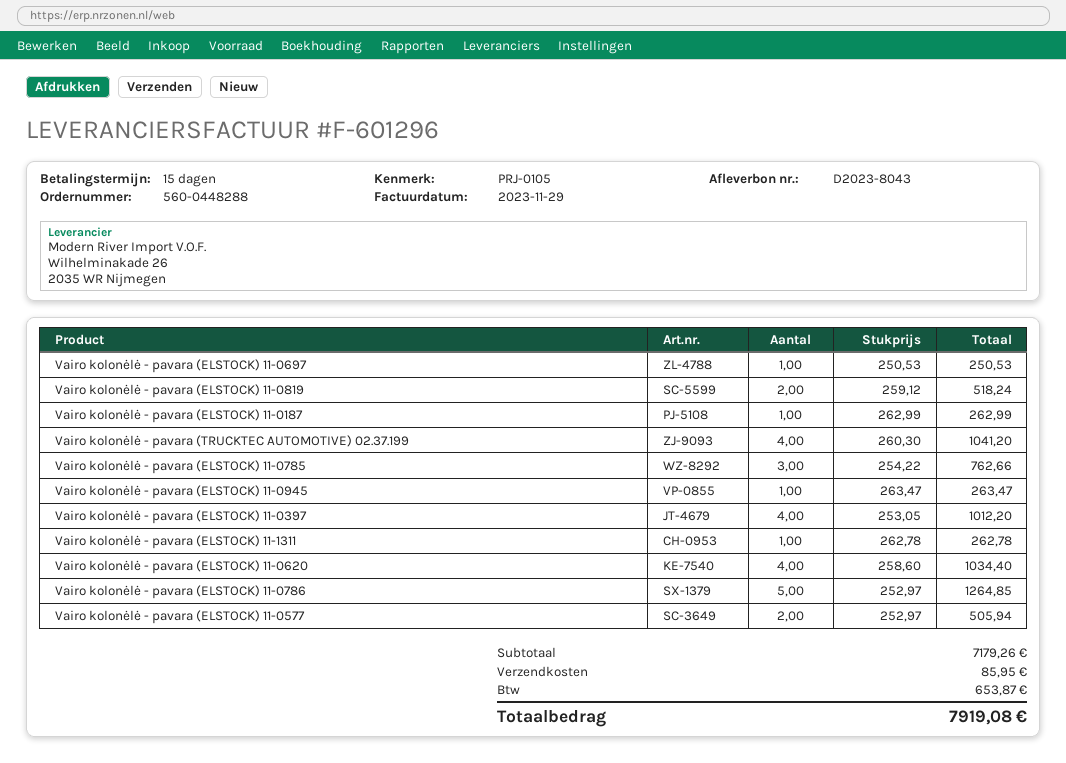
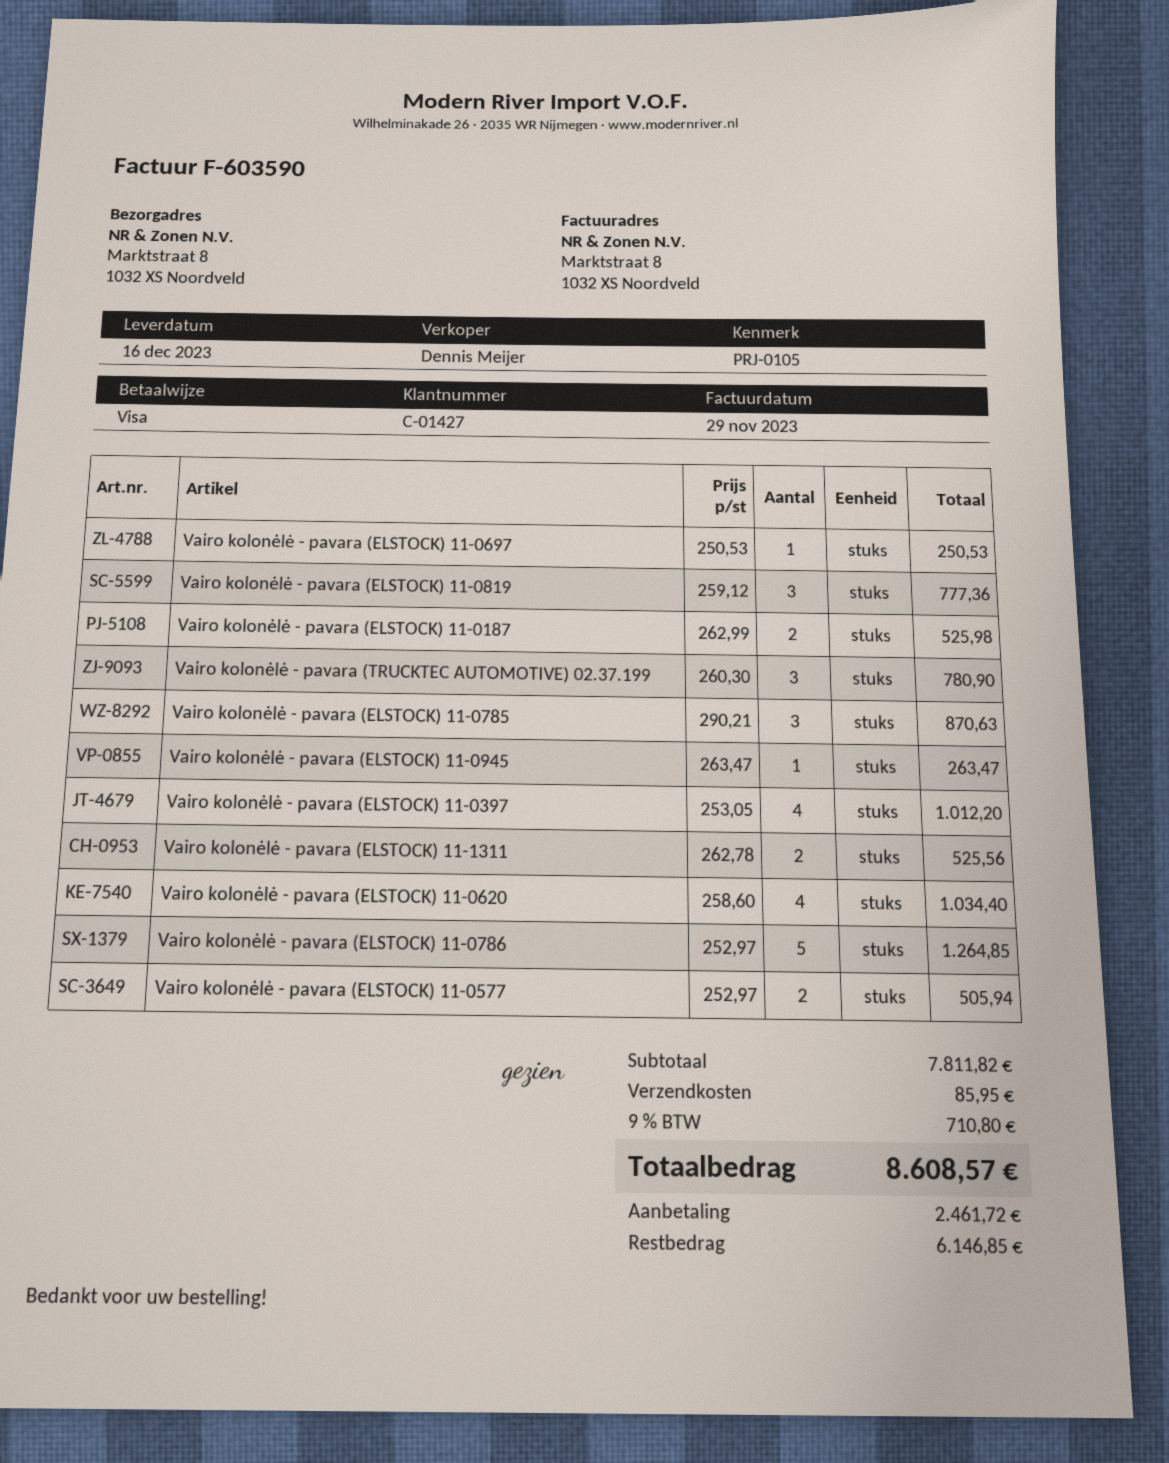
invoice number: F-601296 -> F-603590
Vairo kolonėlė - pavara (ELSTOCK) 11-0819: 2 x 259.12 = 518.24 -> 3 x 259.12 = 777.36
Vairo kolonėlė - pavara (ELSTOCK) 11-0187: 1 x 262.99 = 262.99 -> 2 x 262.99 = 525.98
Vairo kolonėlė - pavara (TRUCKTEC AUTOMOTIVE) 02.37.199: 4 x 260.30 = 1041.20 -> 3 x 260.30 = 780.90
Vairo kolonėlė - pavara (ELSTOCK) 11-0785: 3 x 254.22 = 762.66 -> 3 x 290.21 = 870.63
Vairo kolonėlė - pavara (ELSTOCK) 11-1311: 1 x 262.78 = 262.78 -> 2 x 262.78 = 525.56
subtotal: 7179.26 -> 7811.82
tax: 653.87 -> 710.80
total: 7919.08 -> 8608.57

